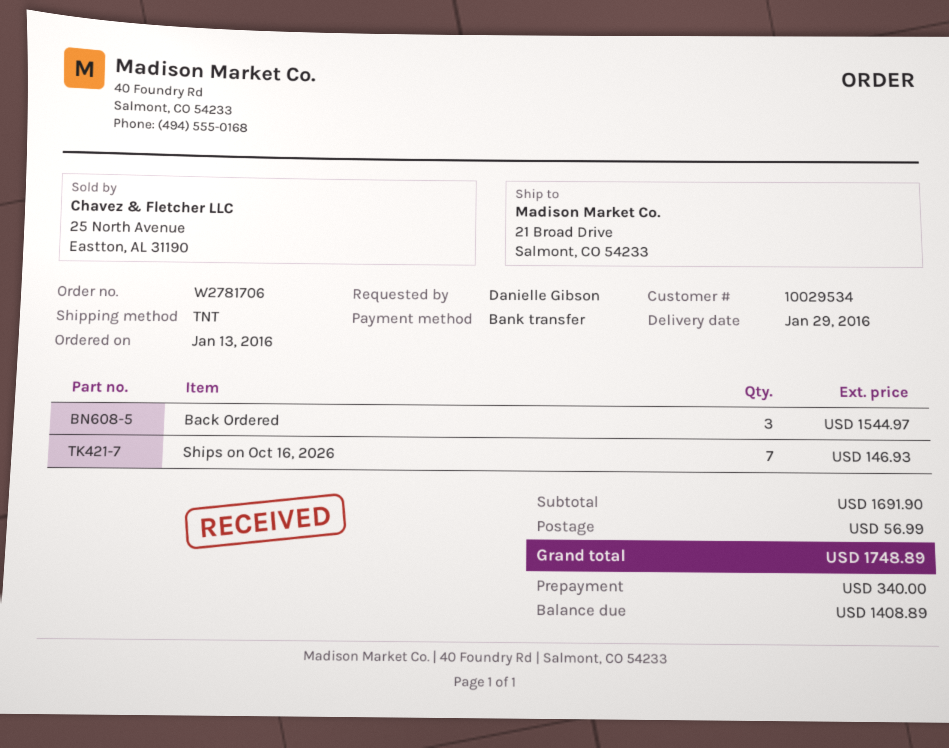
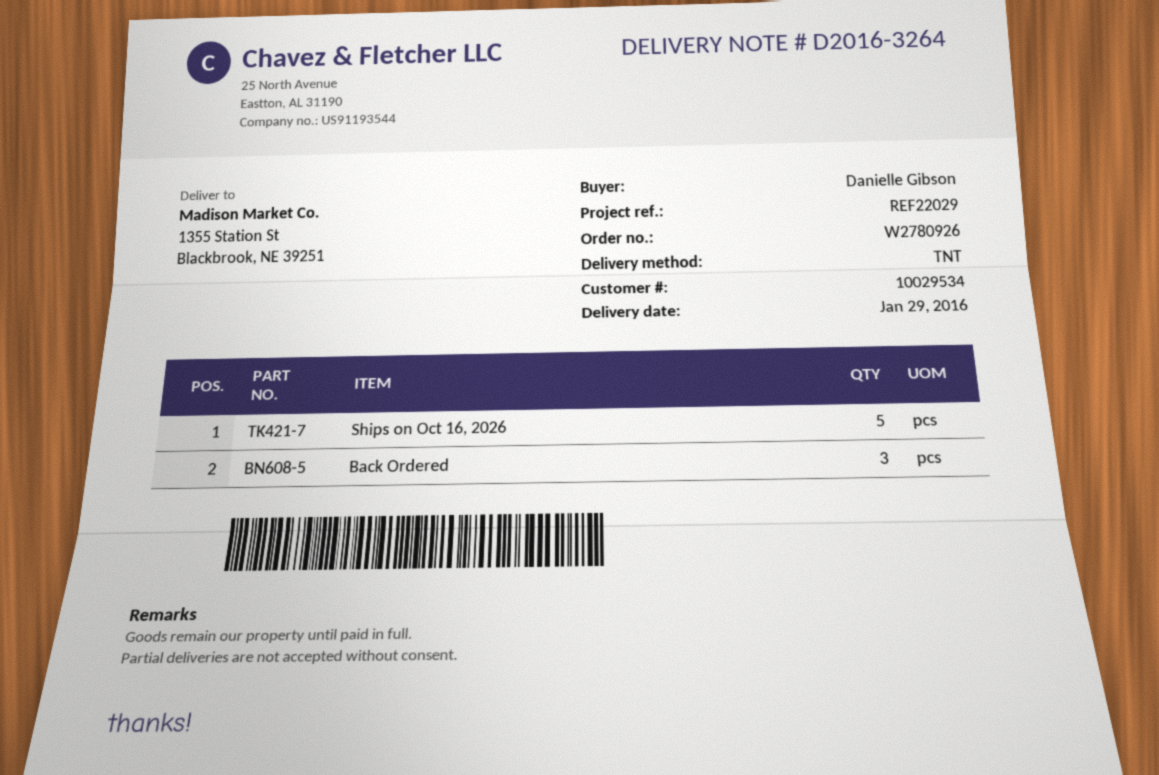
order number: W2781706 -> W2780926
ship to: 21 Broad Drive, Salmont, CO 54233 -> 1355 Station St, Blackbrook, NE 39251
Ships on Oct 16, 2026: 7 -> 5

